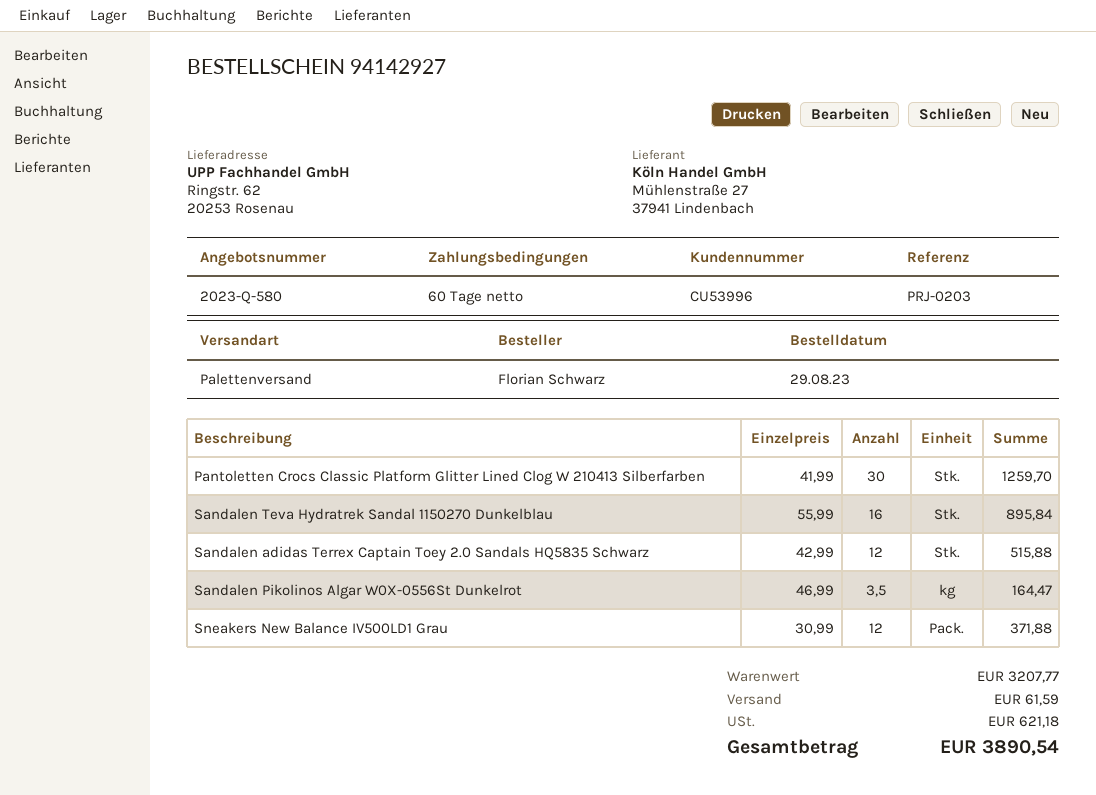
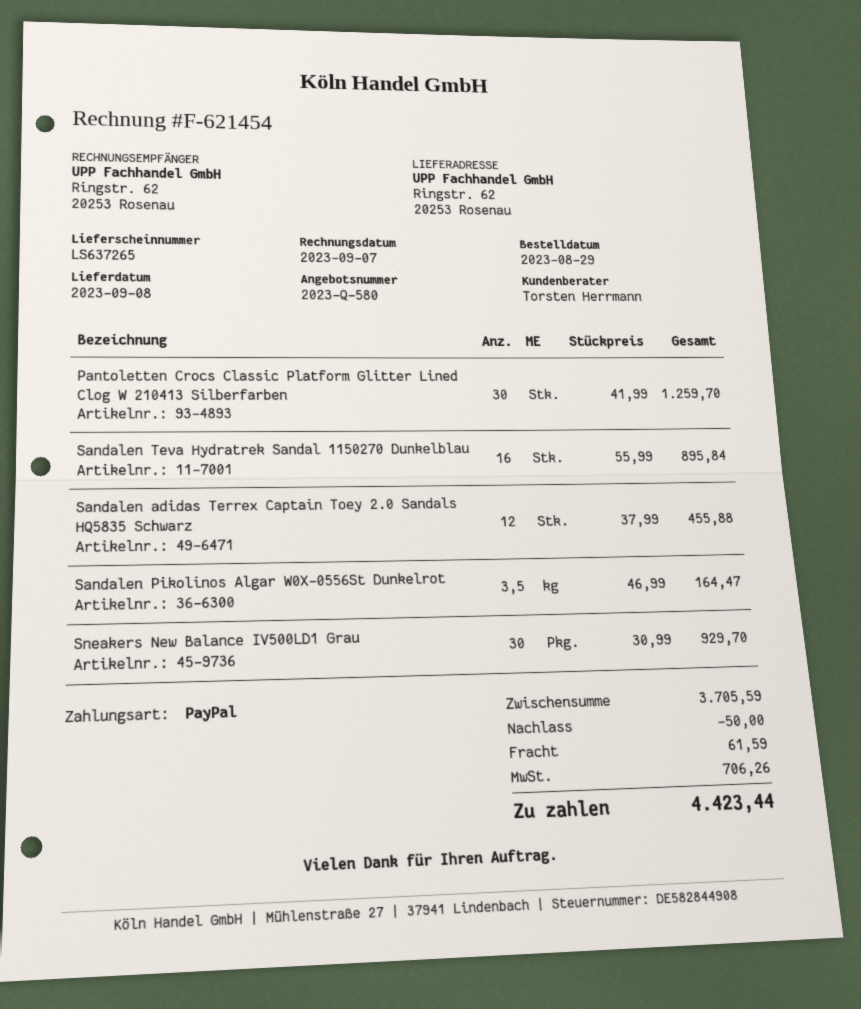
Sandalen adidas Terrex Captain Toey 2.0 Sandals HQ5835 Schwarz: 12 x 42.99 = 515.88 -> 12 x 37.99 = 455.88
Sneakers New Balance IV500LD1 Grau: 12 x 30.99 = 371.88 -> 30 x 30.99 = 929.70
subtotal: 3207.77 -> 3705.59
discount: none -> 50.00
tax: 621.18 -> 706.26
total: 3890.54 -> 4423.44

